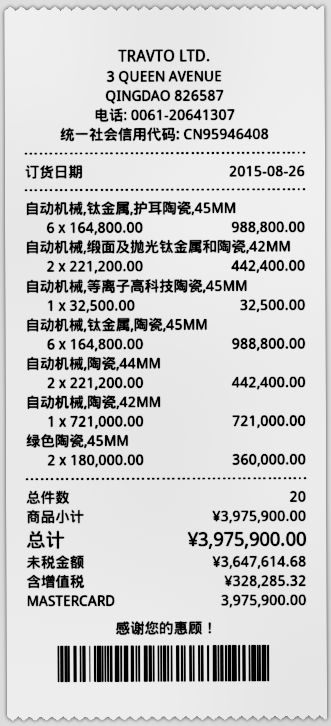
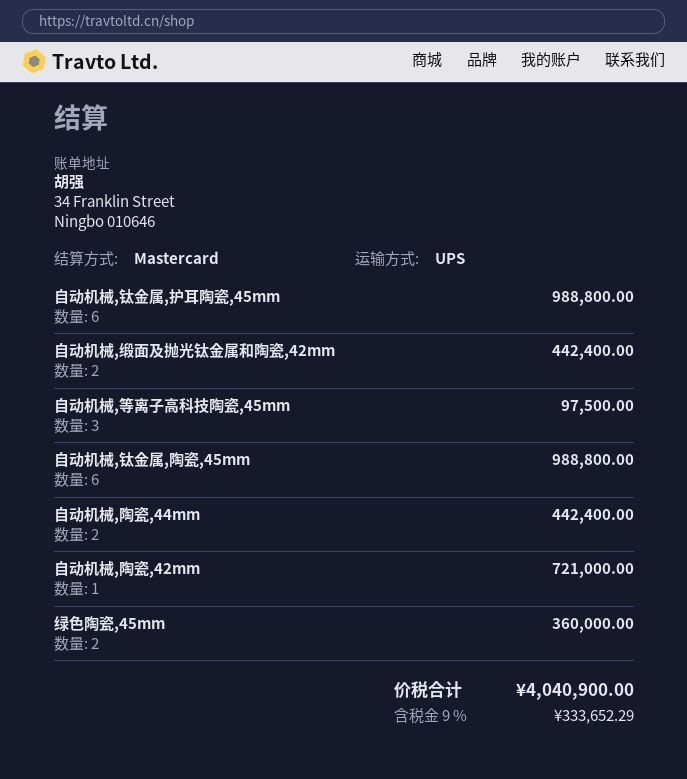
自动机械,等离子高科技陶瓷,45MM: 1 for 32500.00 -> 3 for 97500.00
tax: 328285.32 -> 333652.29
total: 3975900.00 -> 4040900.00

